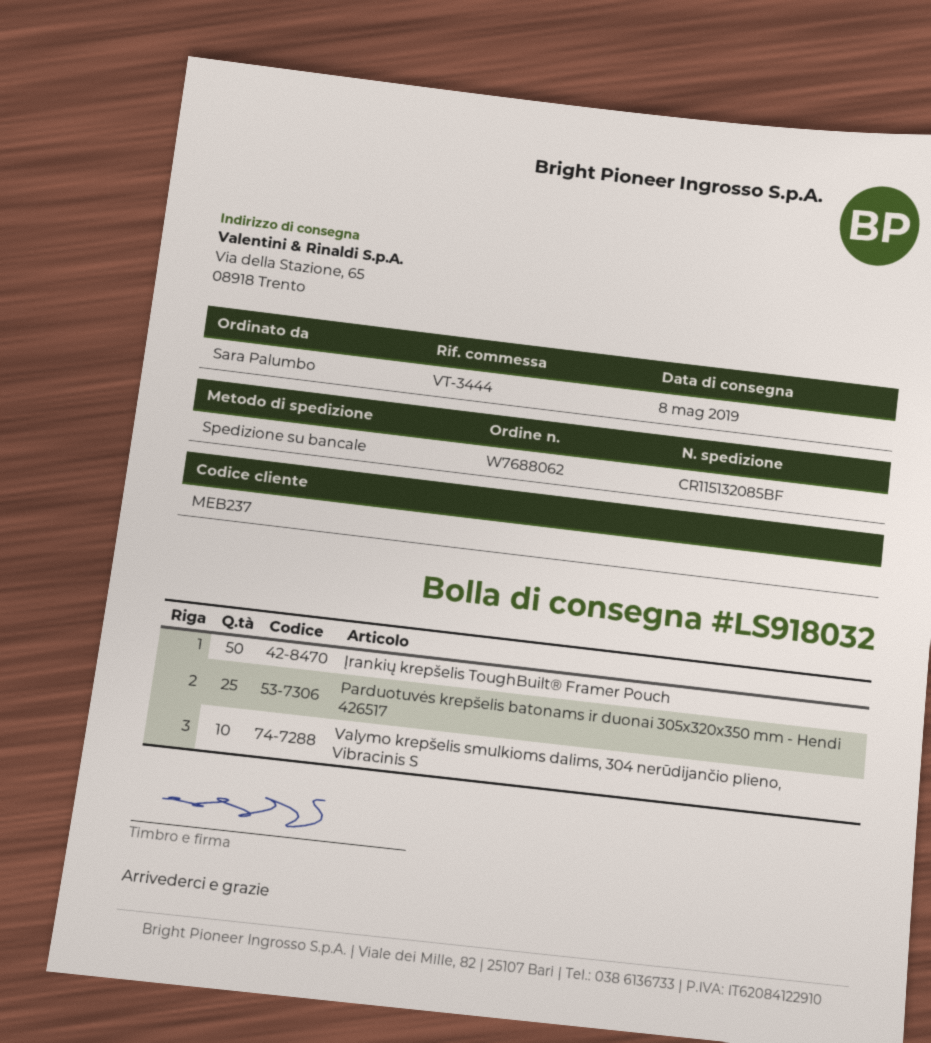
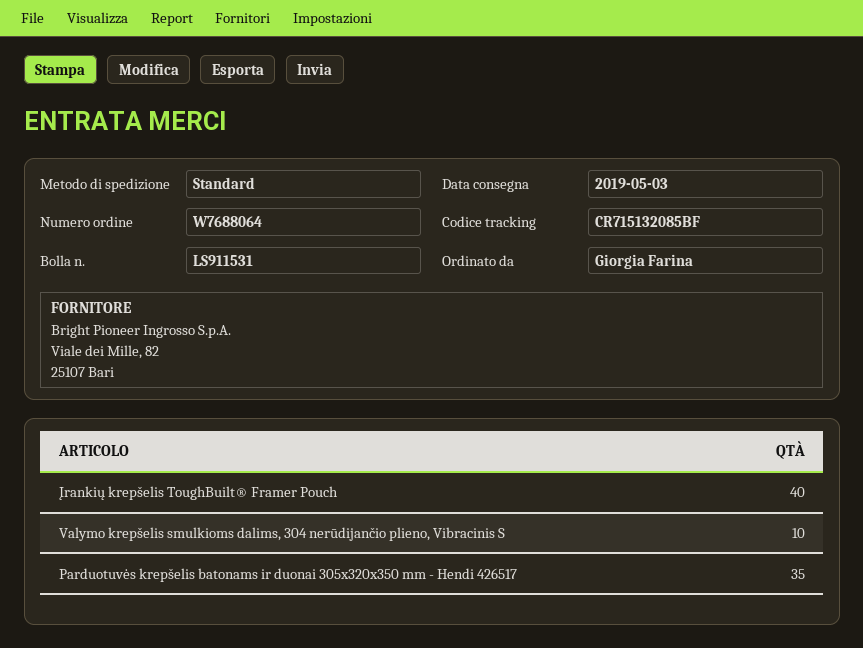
order number: W7688062 -> W7688064
delivery note number: LS918032 -> LS911531
delivery date: 2019-05-08 -> 2019-05-03
ordered by: Sara Palumbo -> Giorgia Farina
shipping method: pallet freight -> standard
tracking number: CR115132085BF -> CR715132085BF
Įrankių krepšelis ToughBuilt® Framer Pouch: 50 -> 40
Parduotuvės krepšelis batonams ir duonai 305x320x350 mm - Hendi 426517: 25 -> 35

